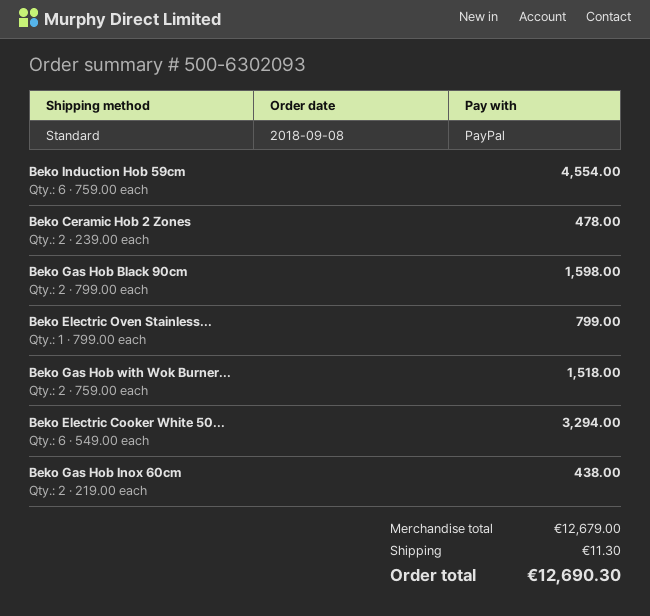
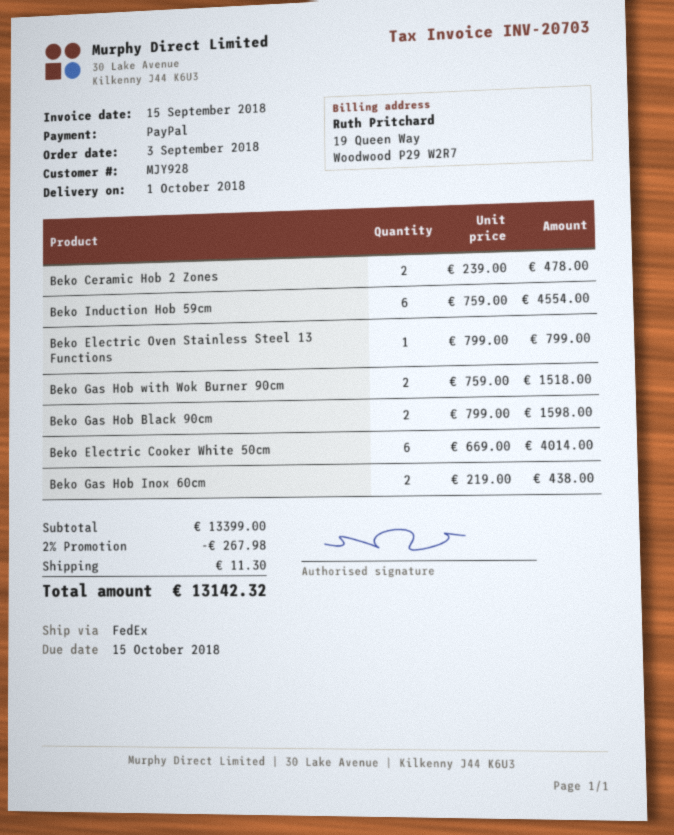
order date: 2018-09-08 -> 2018-09-03
shipping method: standard -> FedEx
Beko Electric Cooker White 50...: 6 x 549.00 = 3294.00 -> 6 x 669.00 = 4014.00
subtotal: 12679.00 -> 13399.00
discount: none -> 2% = 267.98
total: 12690.30 -> 13142.32

